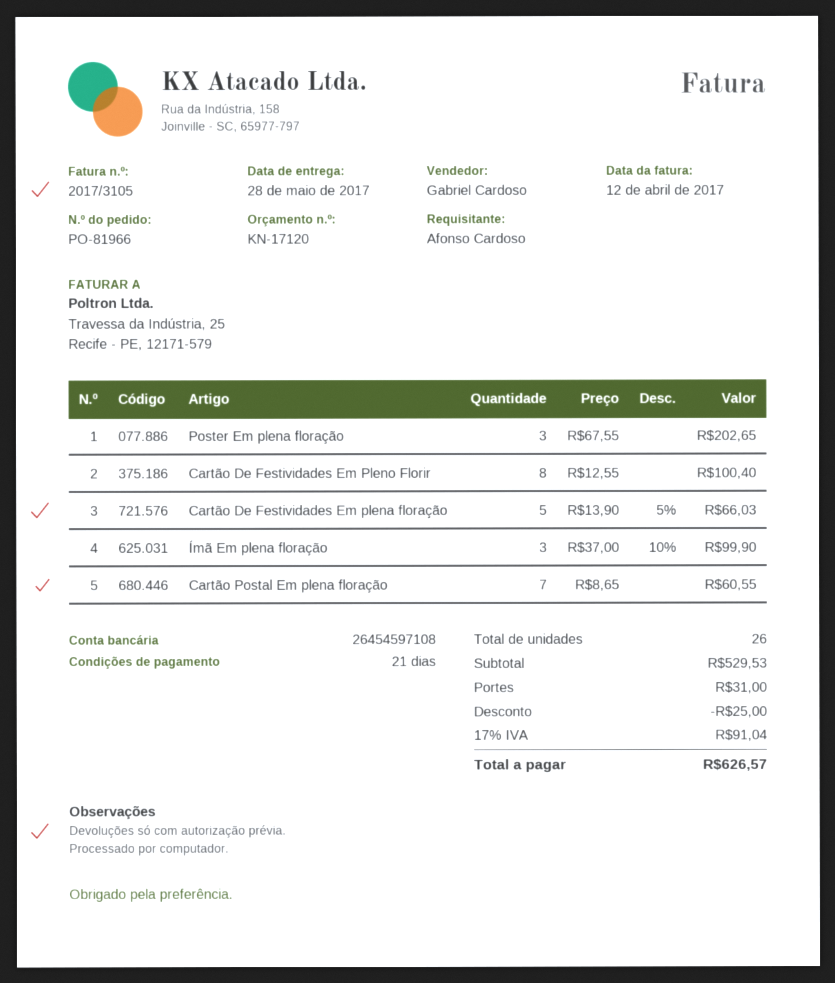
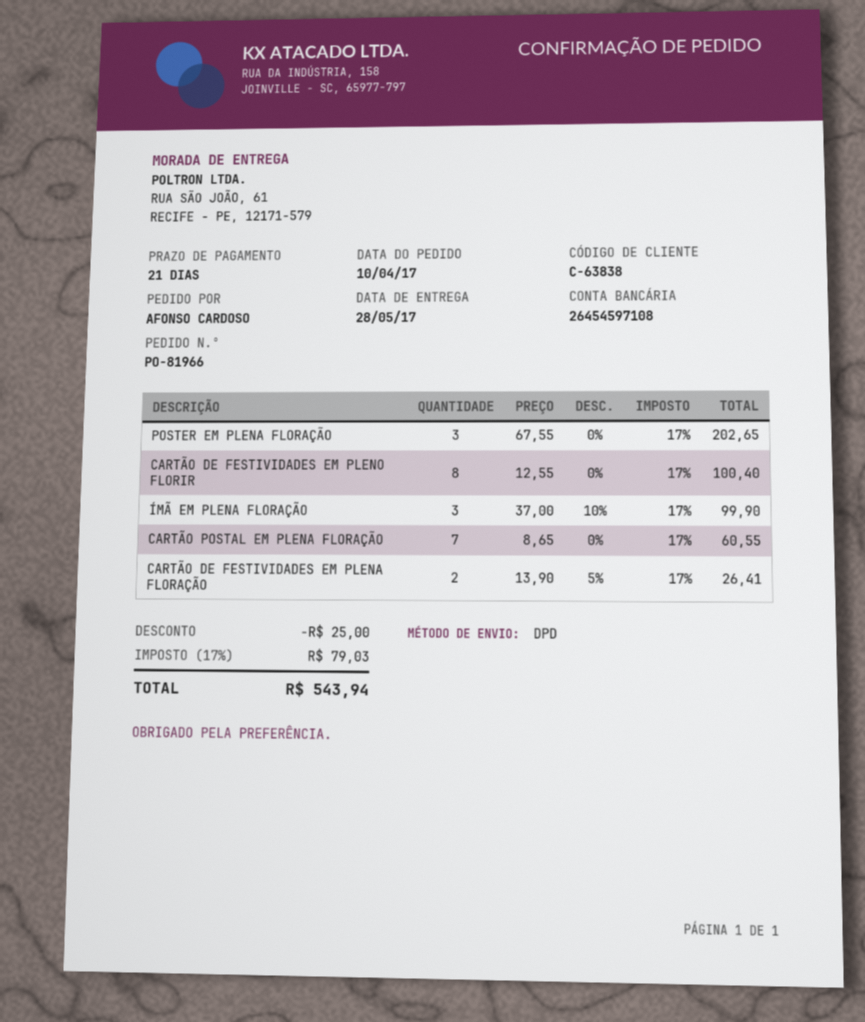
Cartão De Festividades Em plena floração: 5 x 13.90 - 5% = 66.03 -> 2 x 13.90 - 5% = 26.41
shipping: 31.00 -> none
tax: 17% = 91.04 -> 17% = 79.03
total: 626.57 -> 543.94

